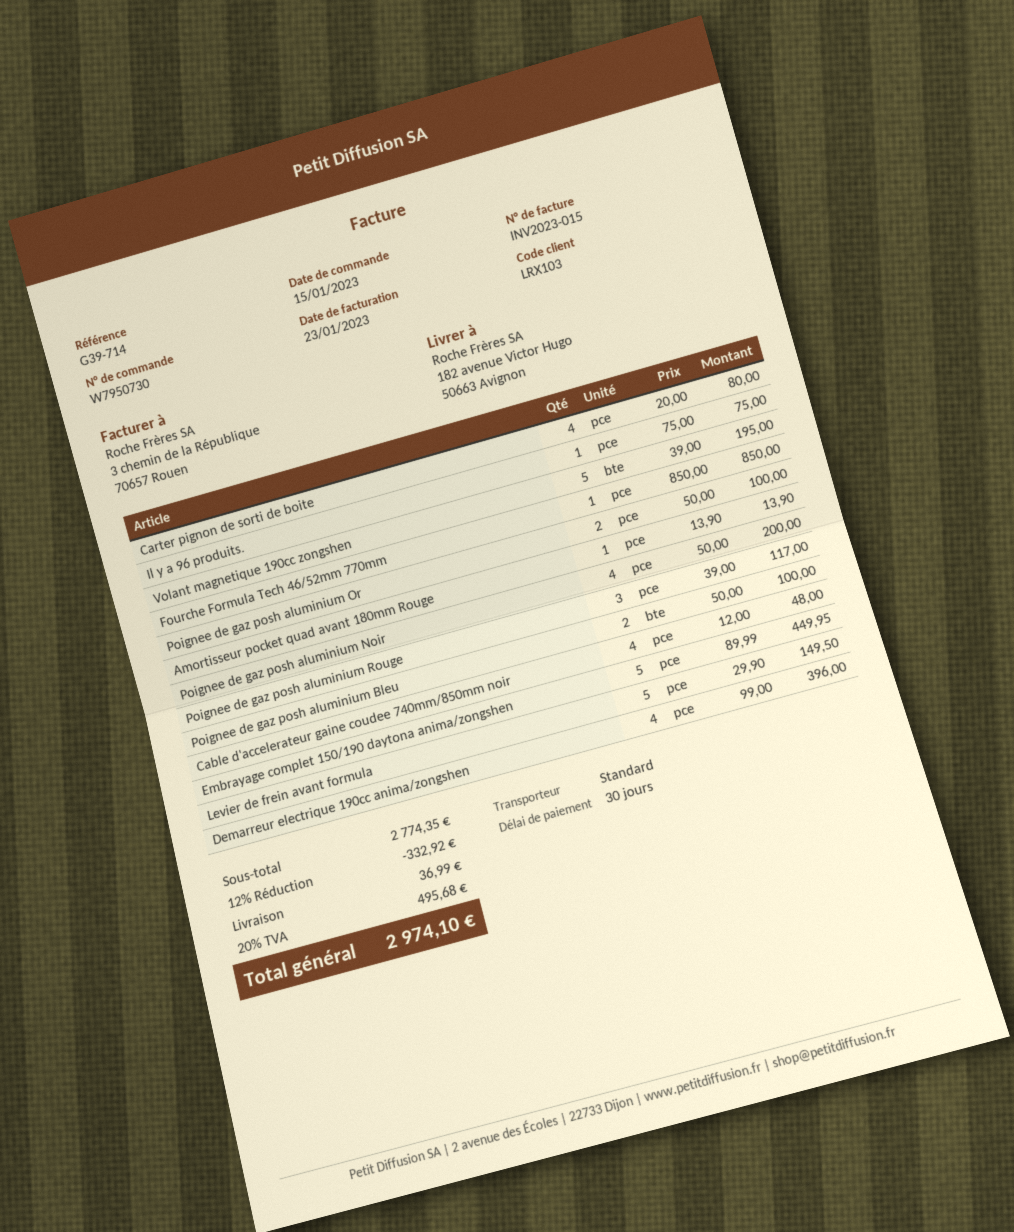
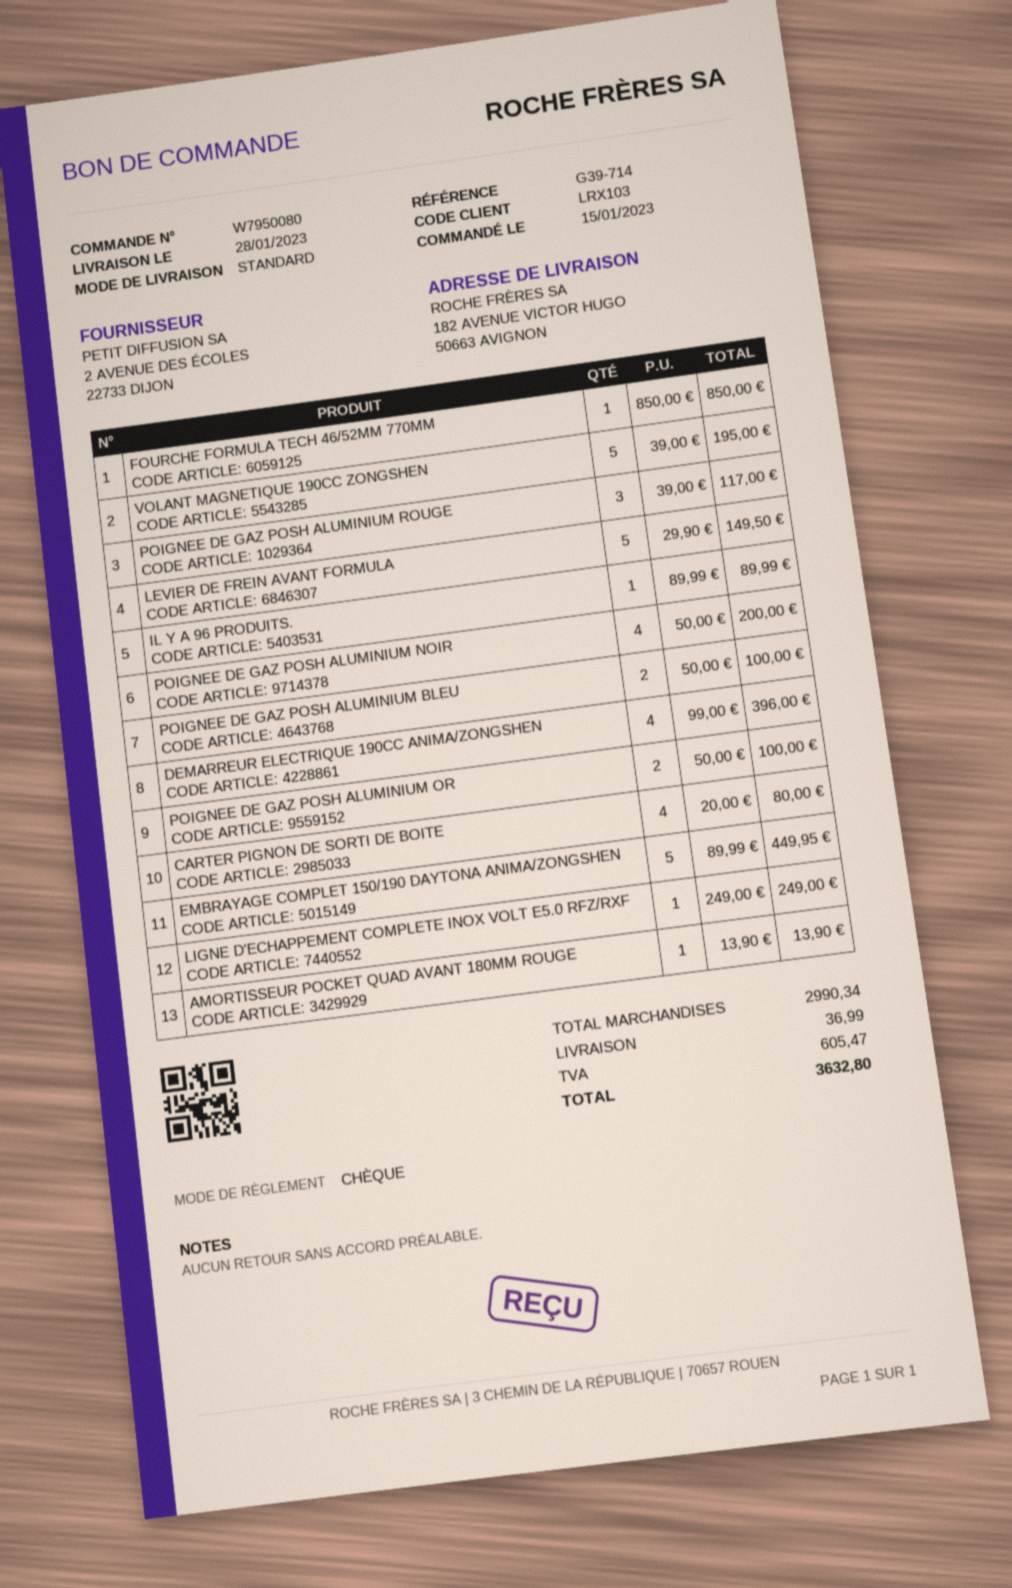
order number: W7950730 -> W7950080
Il y a 96 produits.: 1 x 75.00 = 75.00 -> 1 x 89.99 = 89.99
Cable d'accelerateur gaine coudee 740mm/850mm noir: 4 x 12.00 = 48.00 -> none
LIGNE D'ECHAPPEMENT COMPLETE INOX VOLT E5.0 RFZ/RXF: none -> 1 x 249.00 = 249.00
subtotal: 2774.35 -> 2990.34
discount: 12% = 332.92 -> none
tax: 495.68 -> 605.47
total: 2974.10 -> 3632.80

